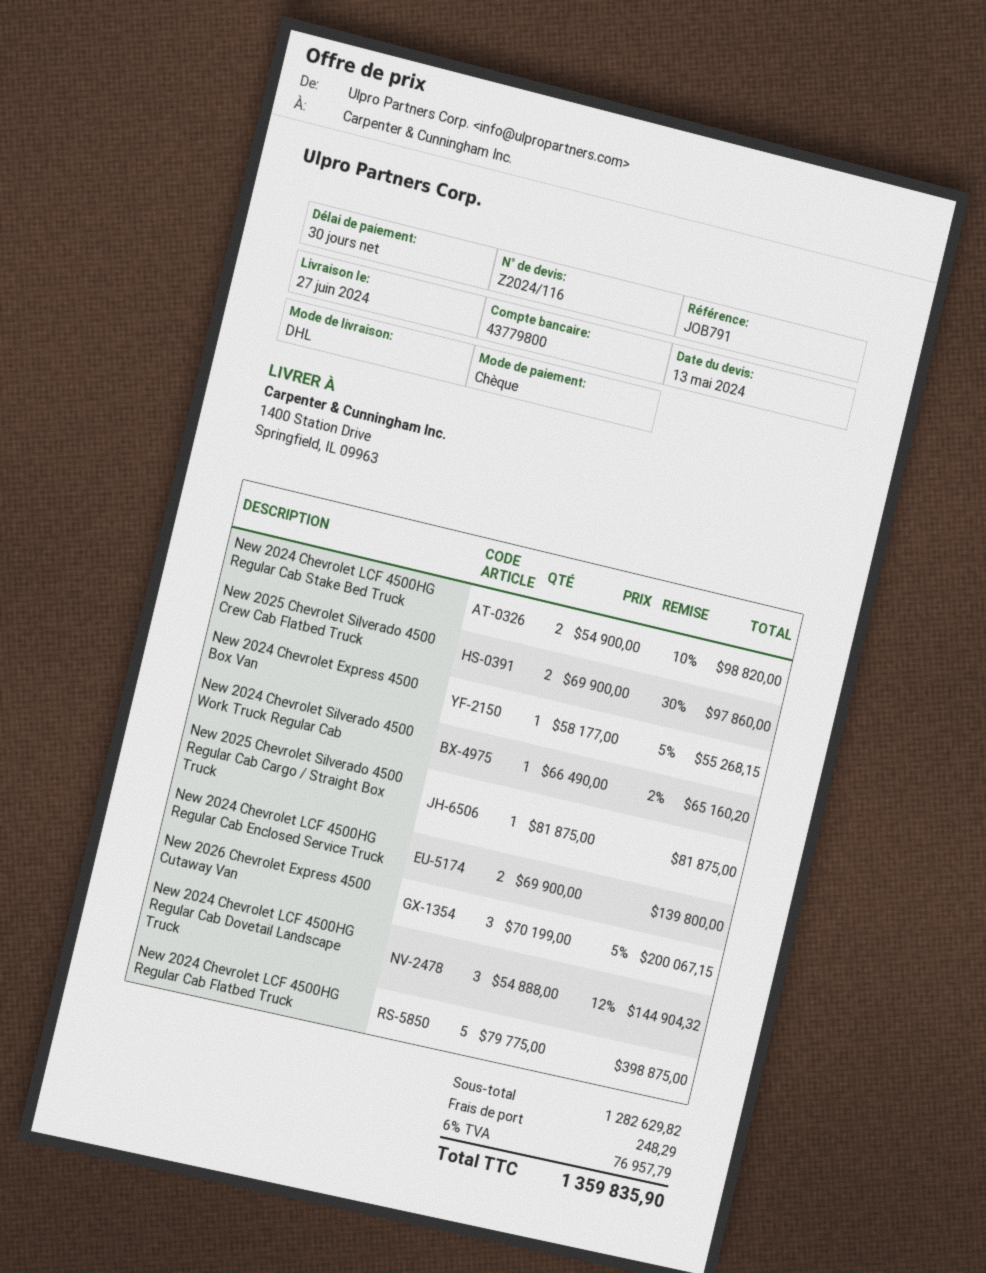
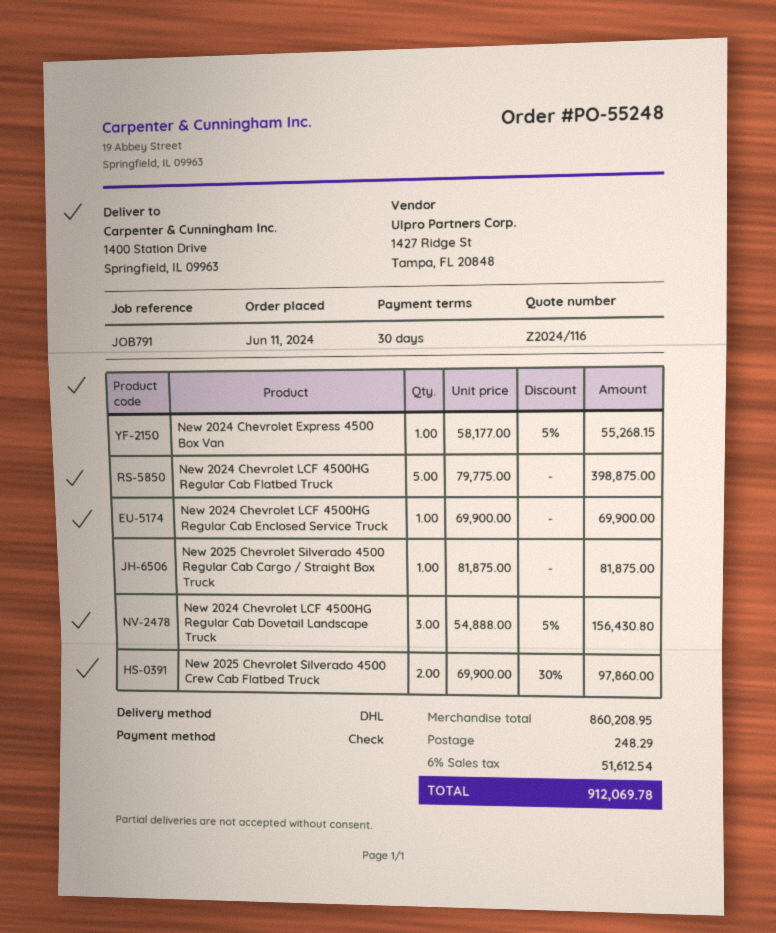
New 2024 Chevrolet LCF 4500HG Regular Cab Stake Bed Truck: 2 x 54900.00 - 10% = 98820.00 -> none
New 2024 Chevrolet Silverado 4500 Work Truck Regular Cab: 1 x 66490.00 - 2% = 65160.20 -> none
New 2024 Chevrolet LCF 4500HG Regular Cab Enclosed Service Truck: 2 x 69900.00 = 139800.00 -> 1 x 69900.00 = 69900.00
New 2026 Chevrolet Express 4500 Cutaway Van: 3 x 70199.00 - 5% = 200067.15 -> none
New 2024 Chevrolet LCF 4500HG Regular Cab Dovetail Landscape Truck: 3 x 54888.00 - 12% = 144904.32 -> 3 x 54888.00 - 5% = 156430.80
subtotal: 1282629.82 -> 860208.95
tax: 6% = 76957.79 -> 6% = 51612.54
total: 1359835.90 -> 912069.78

